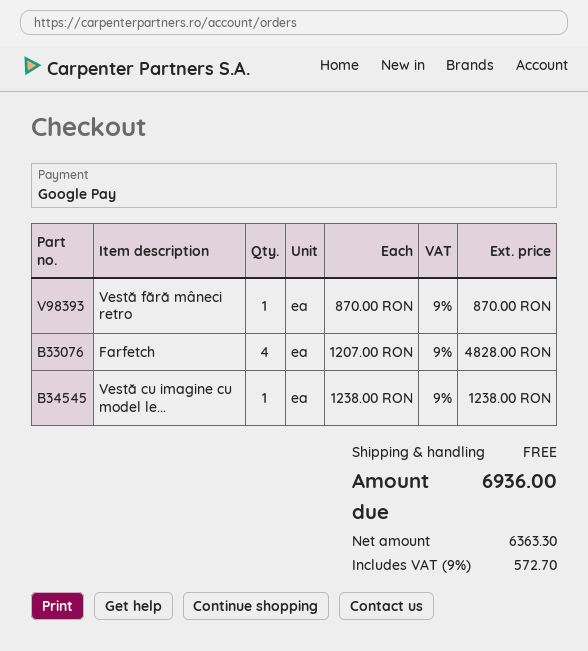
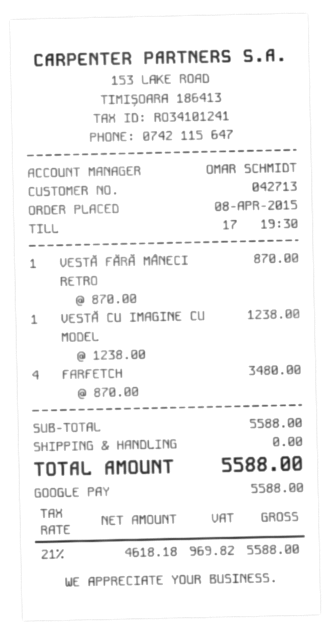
Farfetch: 4 x 1207.00 = 4828.00 -> 4 x 870.00 = 3480.00
net: 6363.30 -> 4618.18
tax: 9% = 572.70 -> 21% = 969.82
total: 6936.00 -> 5588.00

